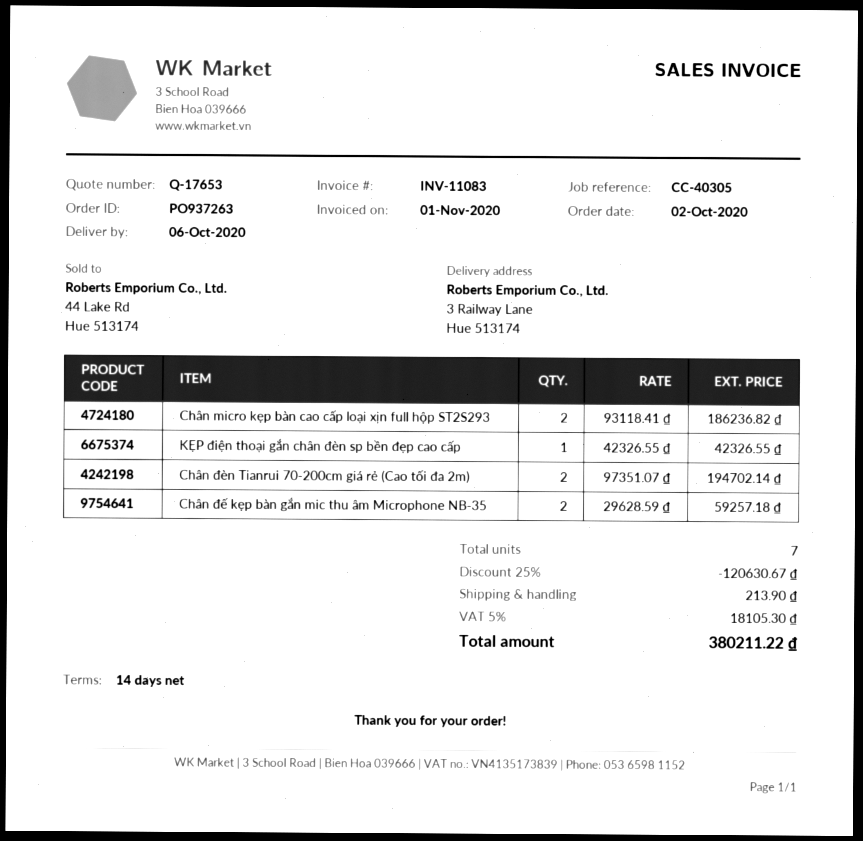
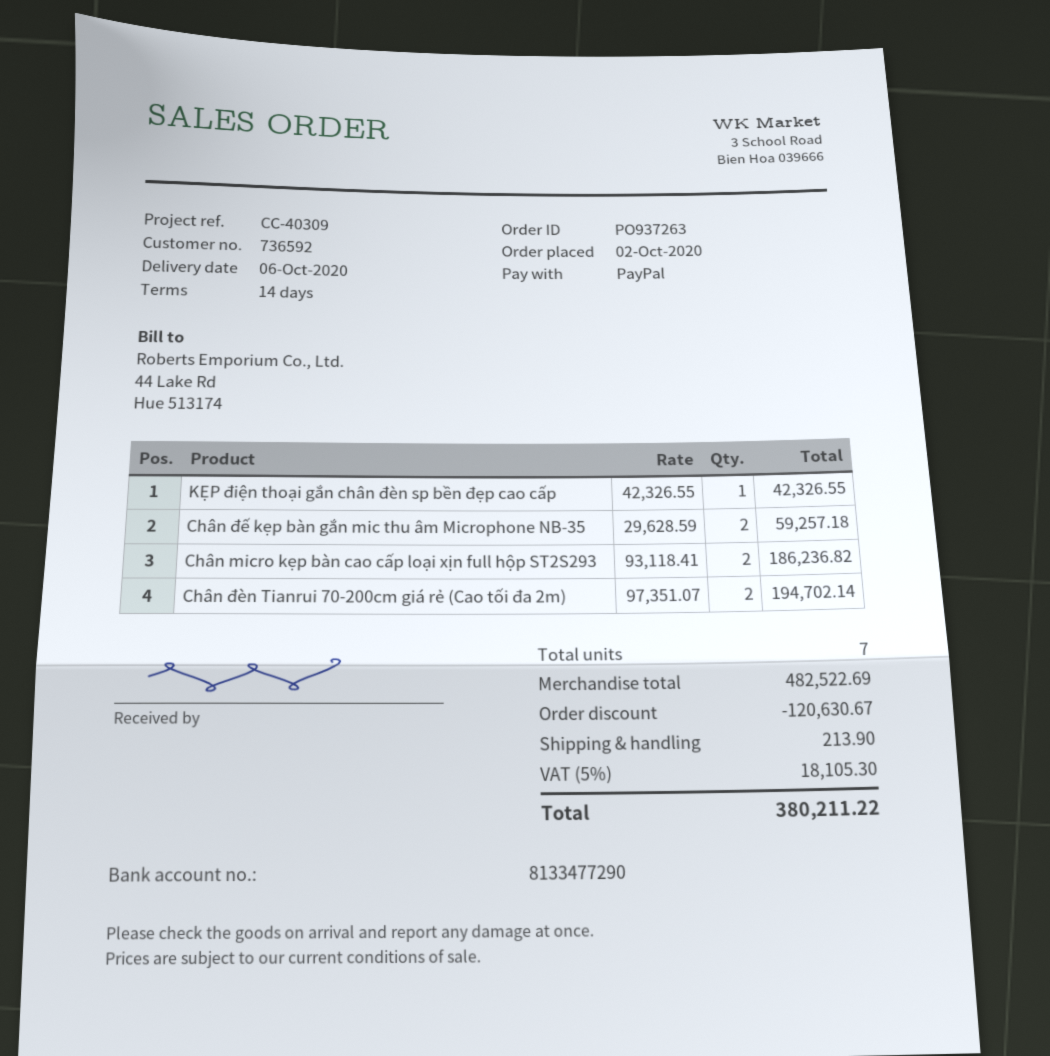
reference: CC-40305 -> CC-40309

